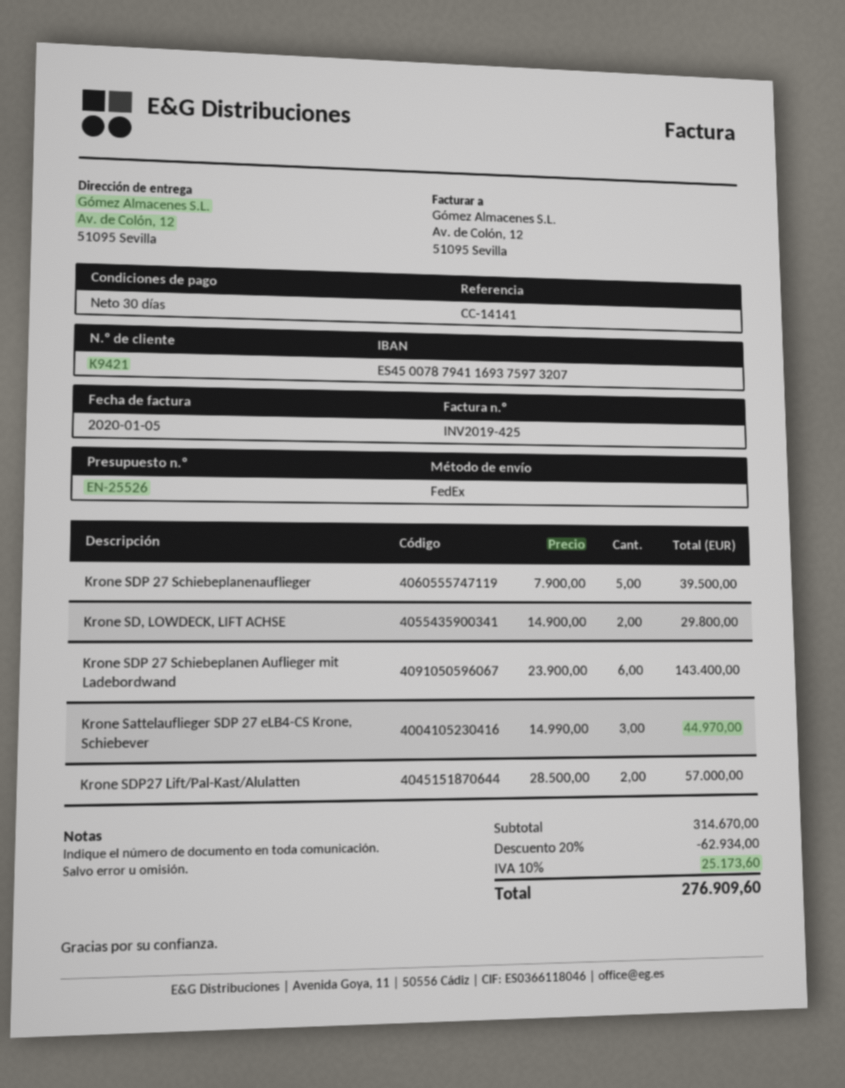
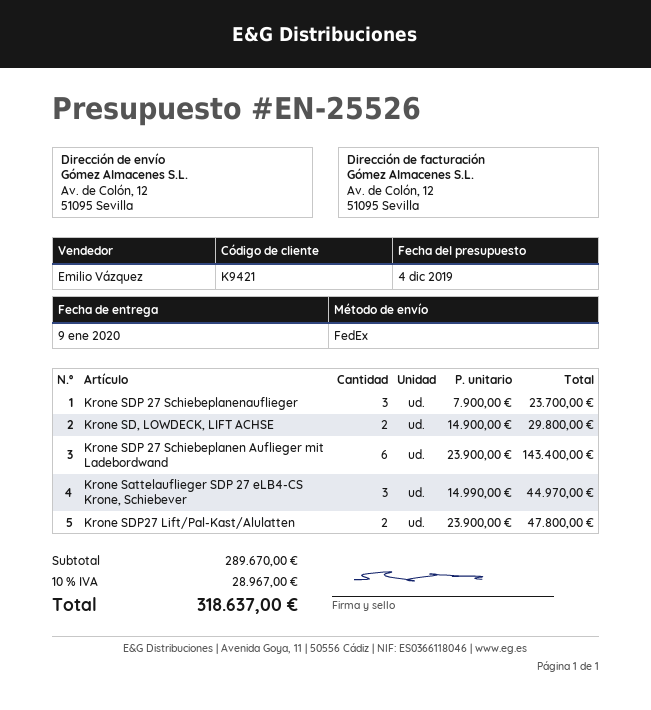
Krone SDP 27 Schiebeplanenauflieger: 5 x 7900.00 = 39500.00 -> 3 x 7900.00 = 23700.00
Krone SDP27 Lift/Pal-Kast/Alulatten: 2 x 28500.00 = 57000.00 -> 2 x 23900.00 = 47800.00
subtotal: 314670.00 -> 289670.00
discount: 20% = 62934.00 -> none
tax: 10% = 25173.60 -> 10% = 28967.00
total: 276909.60 -> 318637.00

